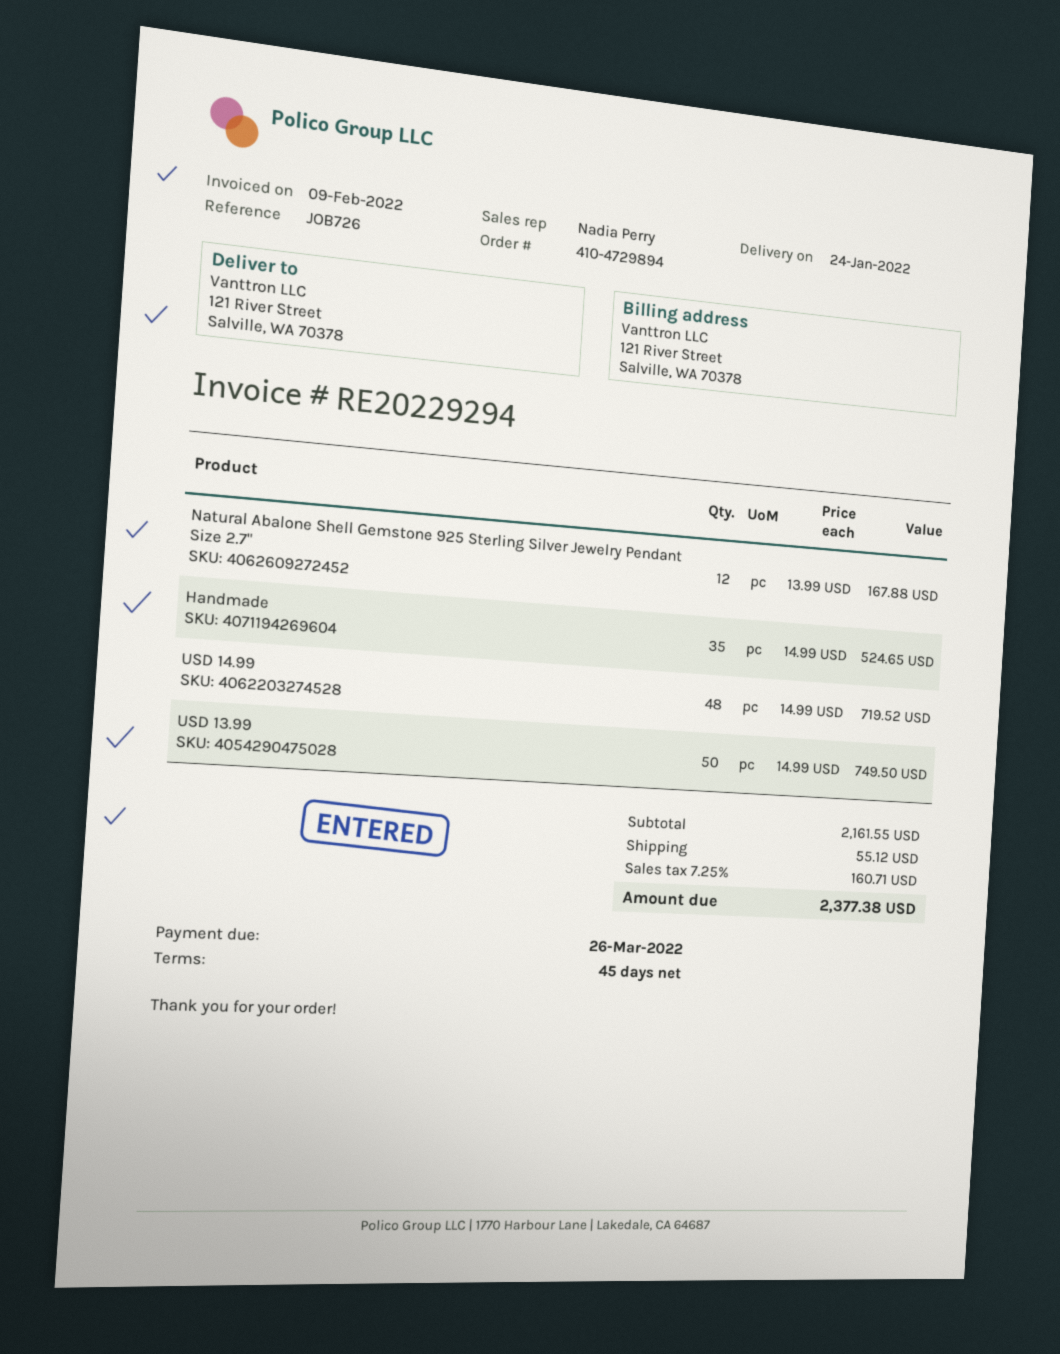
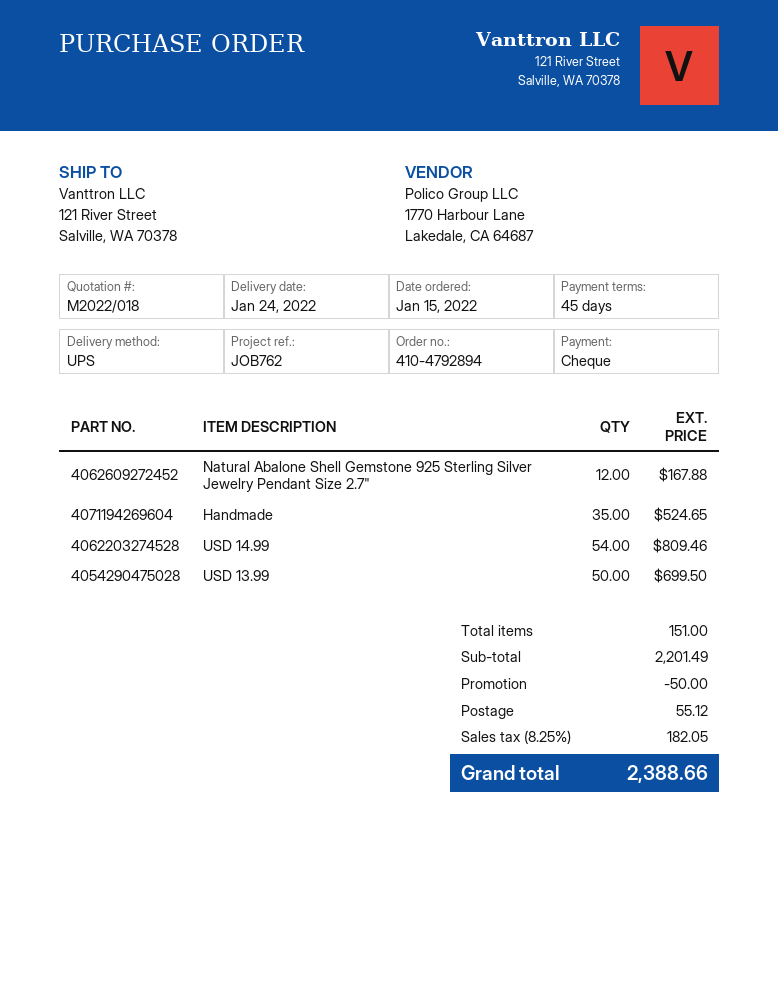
order number: 410-4729894 -> 410-4792894
reference: JOB726 -> JOB762
USD 14.99: 48 for 719.52 -> 54 for 809.46
USD 13.99: 50 for 749.50 -> 50 for 699.50
subtotal: 2161.55 -> 2201.49
discount: none -> 50.00
tax: 7.25% = 160.71 -> 8.25% = 182.05
total: 2377.38 -> 2388.66

